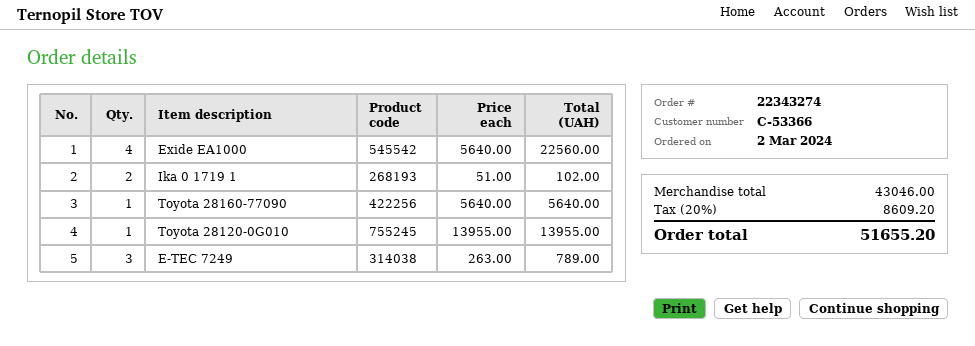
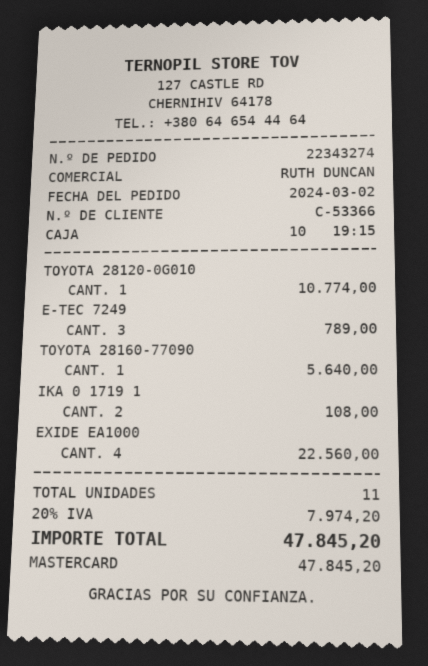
Ika 0 1719 1: 2 for 102.00 -> 2 for 108.00
Toyota 28120-0G010: 1 for 13955.00 -> 1 for 10774.00
tax: 20% = 8609.20 -> 20% = 7974.20
total: 51655.20 -> 47845.20

